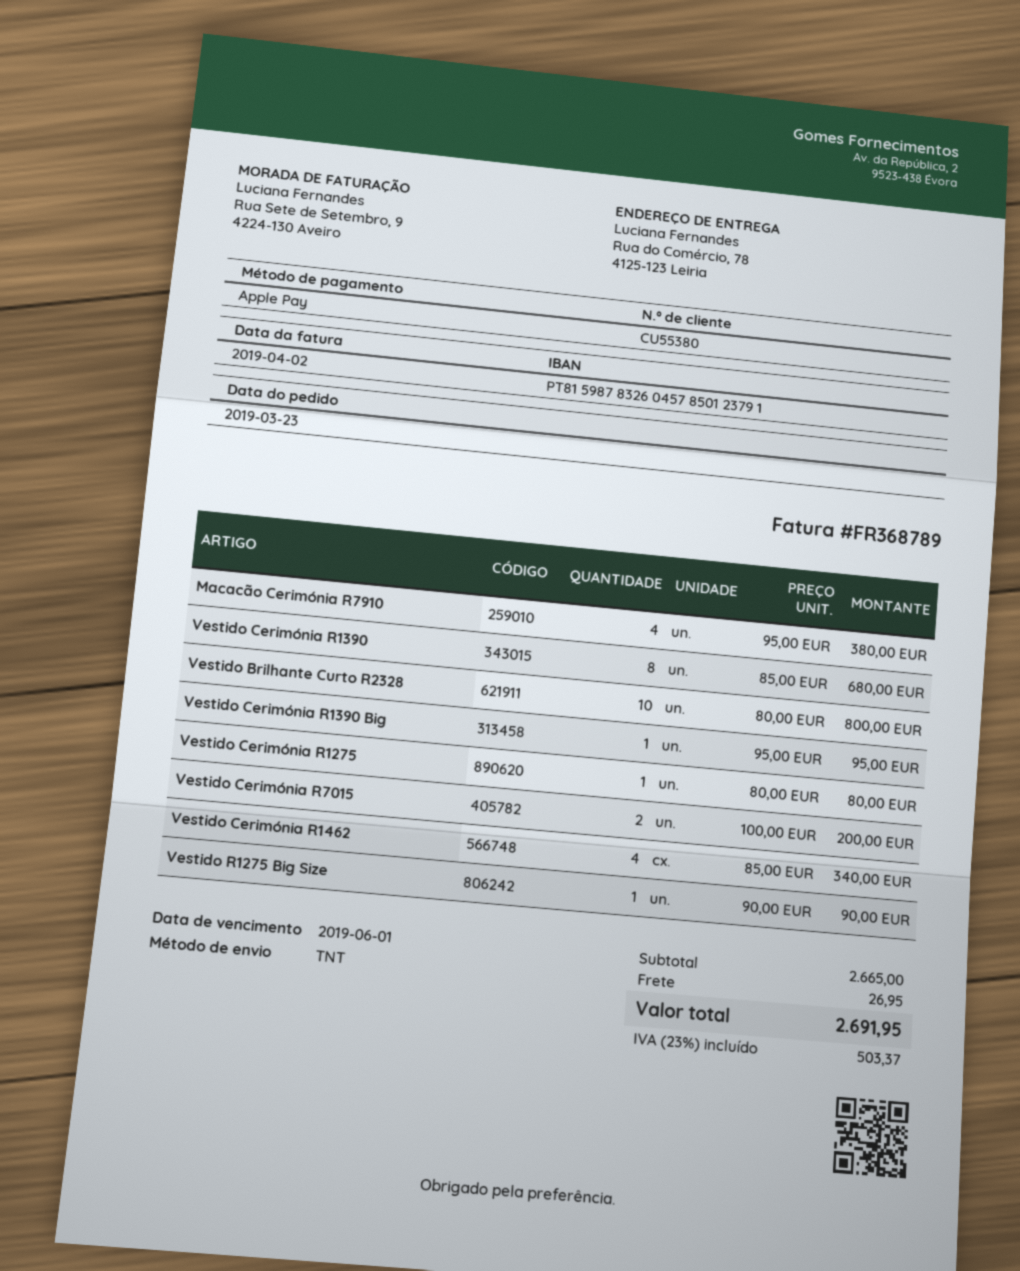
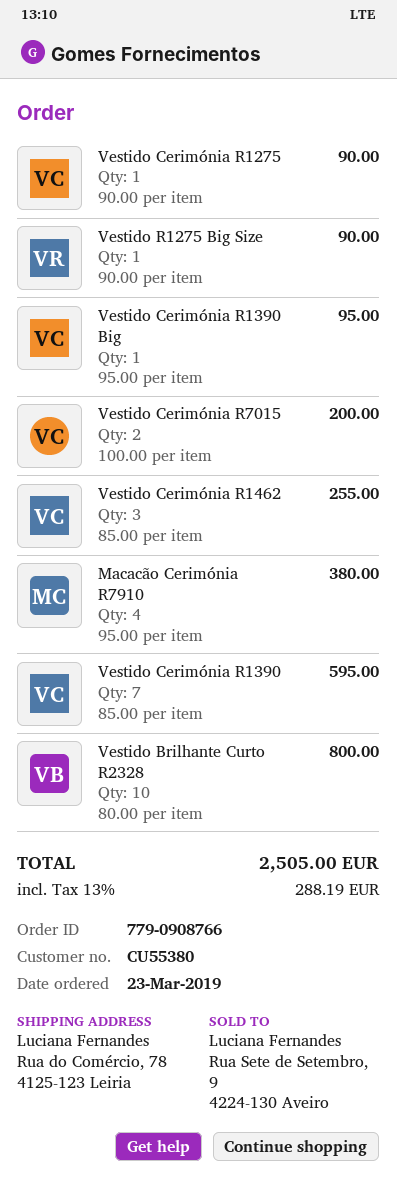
Vestido Cerimónia R1390: 8 x 85.00 = 680.00 -> 7 x 85.00 = 595.00
Vestido Cerimónia R1275: 1 x 80.00 = 80.00 -> 1 x 90.00 = 90.00
Vestido Cerimónia R1462: 4 x 85.00 = 340.00 -> 3 x 85.00 = 255.00
shipping: 26.95 -> none
tax: 23% = 503.37 -> 13% = 288.19
total: 2691.95 -> 2505.00

